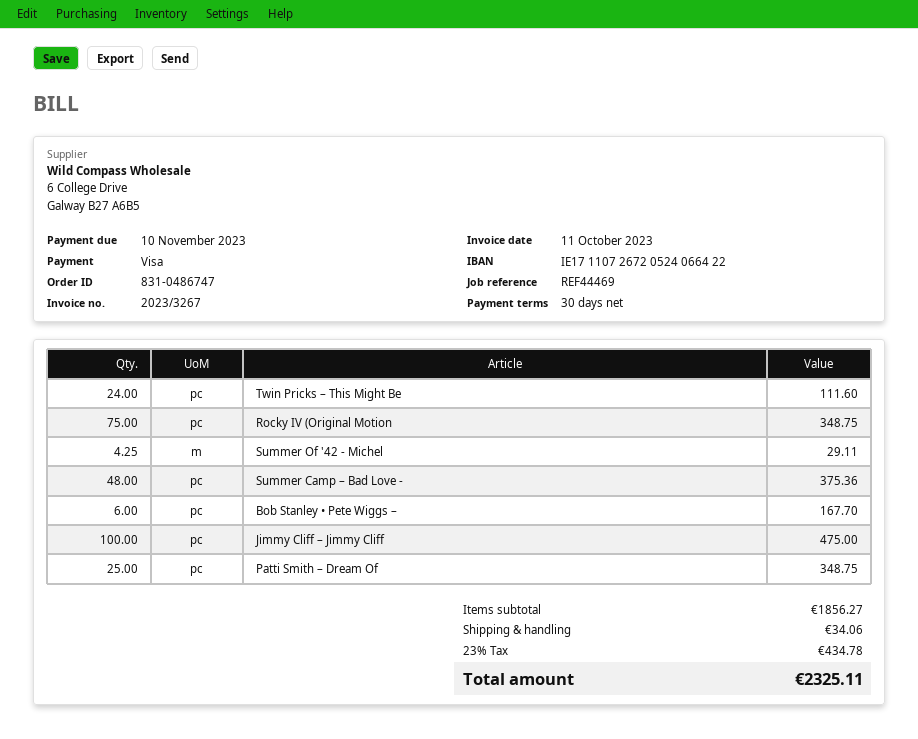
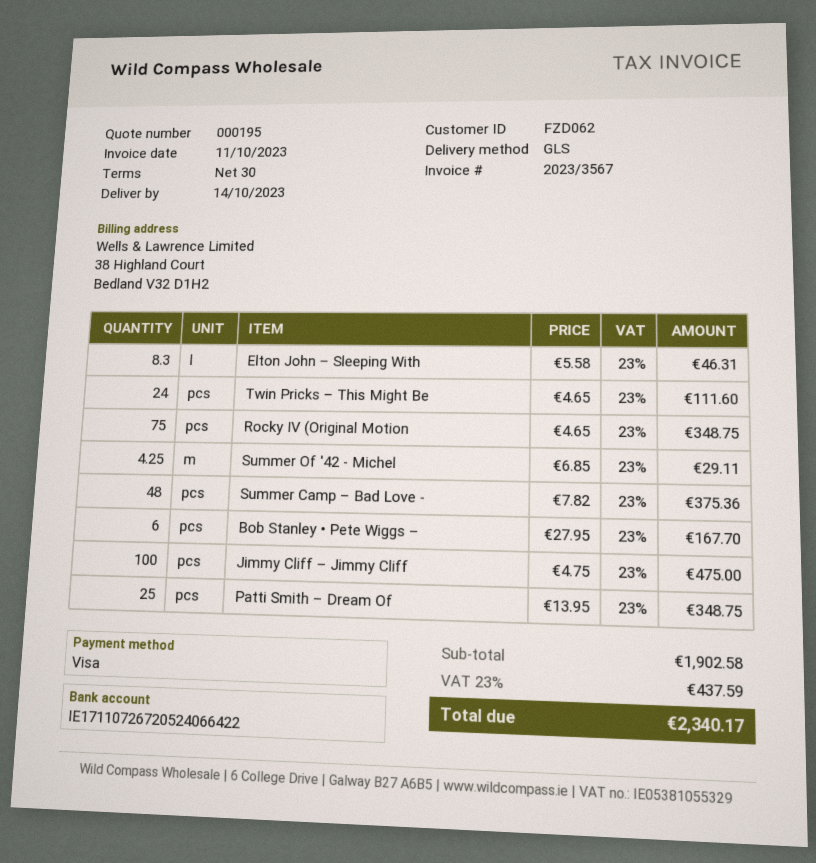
invoice number: 2023/3267 -> 2023/3567
Elton John – Sleeping With: none -> 8.3 for 46.31
subtotal: 1856.27 -> 1902.58
shipping: 34.06 -> none
tax: 23% = 434.78 -> 23% = 437.59
total: 2325.11 -> 2340.17

